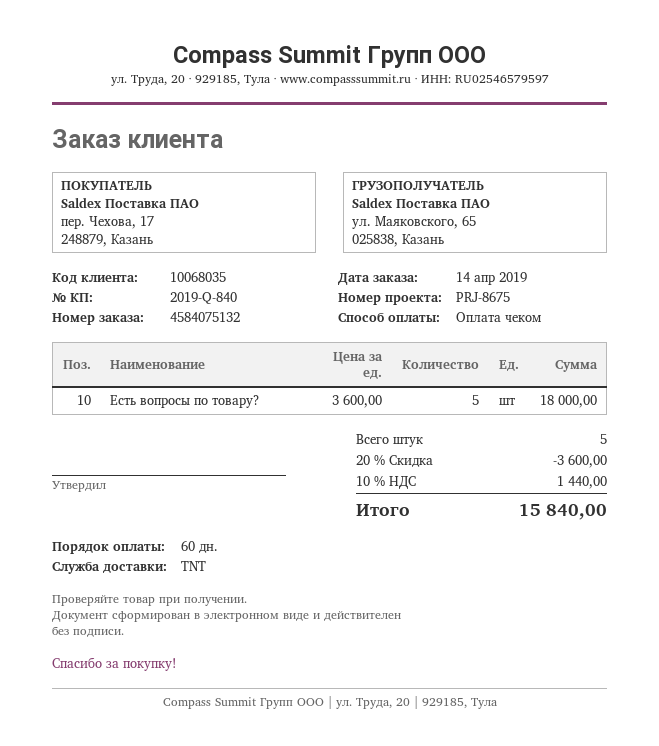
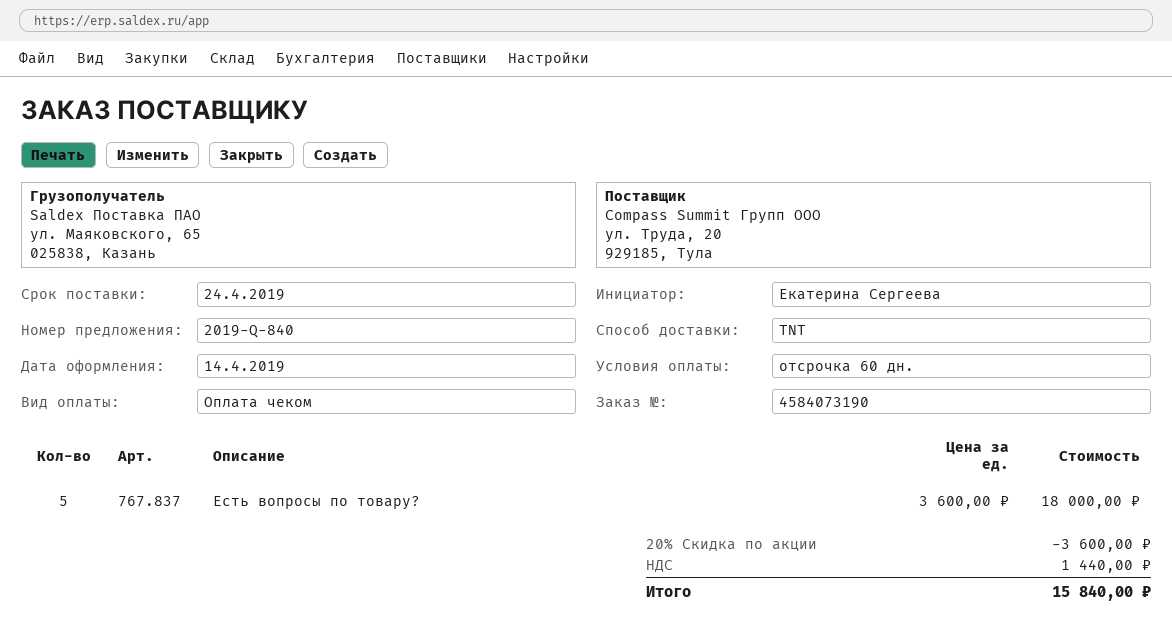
order number: 4584075132 -> 4584073190

